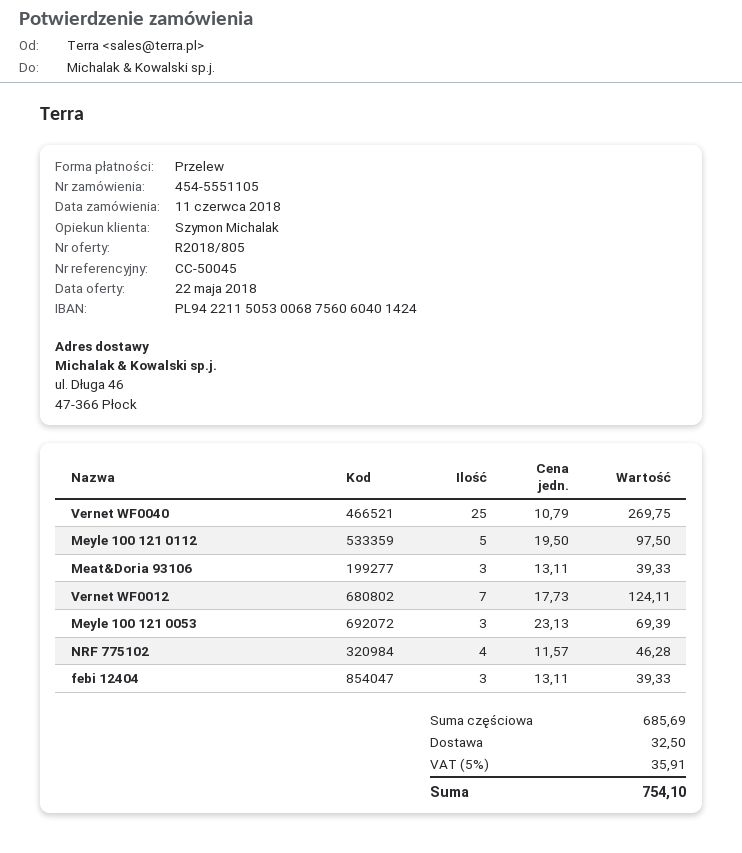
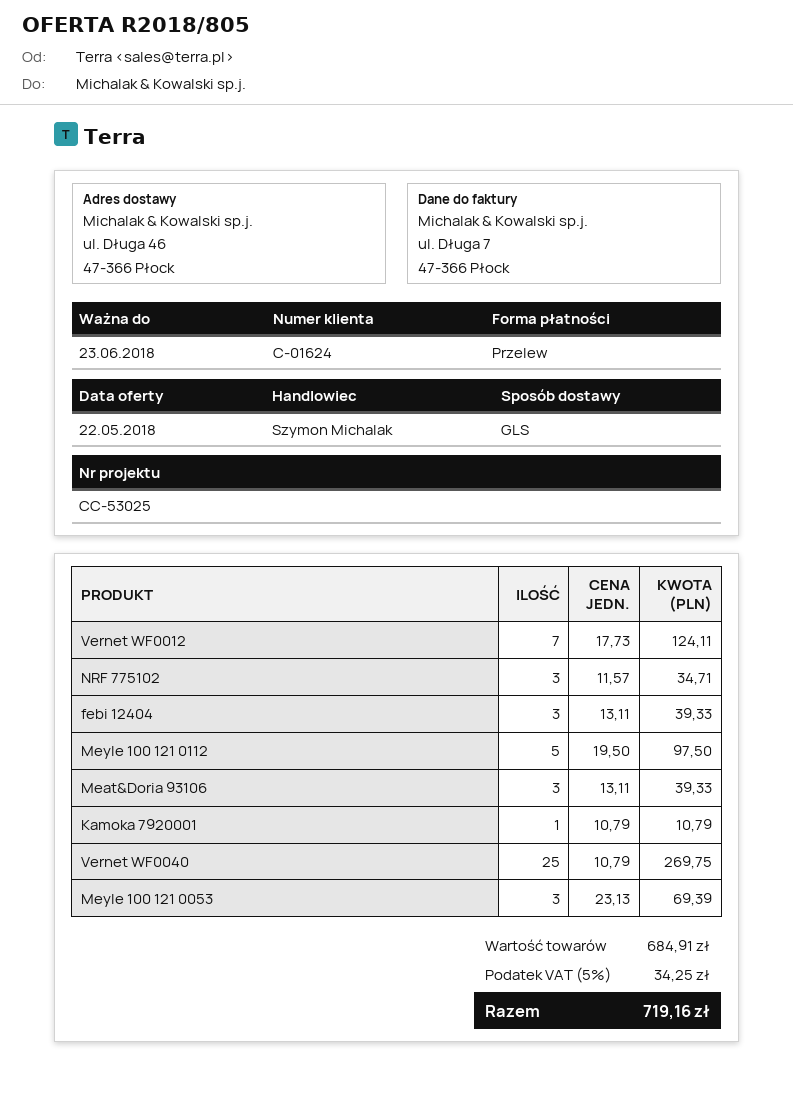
reference: CC-50045 -> CC-53025
NRF 775102: 4 x 11.57 = 46.28 -> 3 x 11.57 = 34.71
Kamoka 7920001: none -> 1 x 10.79 = 10.79
subtotal: 685.69 -> 684.91
shipping: 32.50 -> none
tax: 5% = 35.91 -> 5% = 34.25
total: 754.10 -> 719.16

